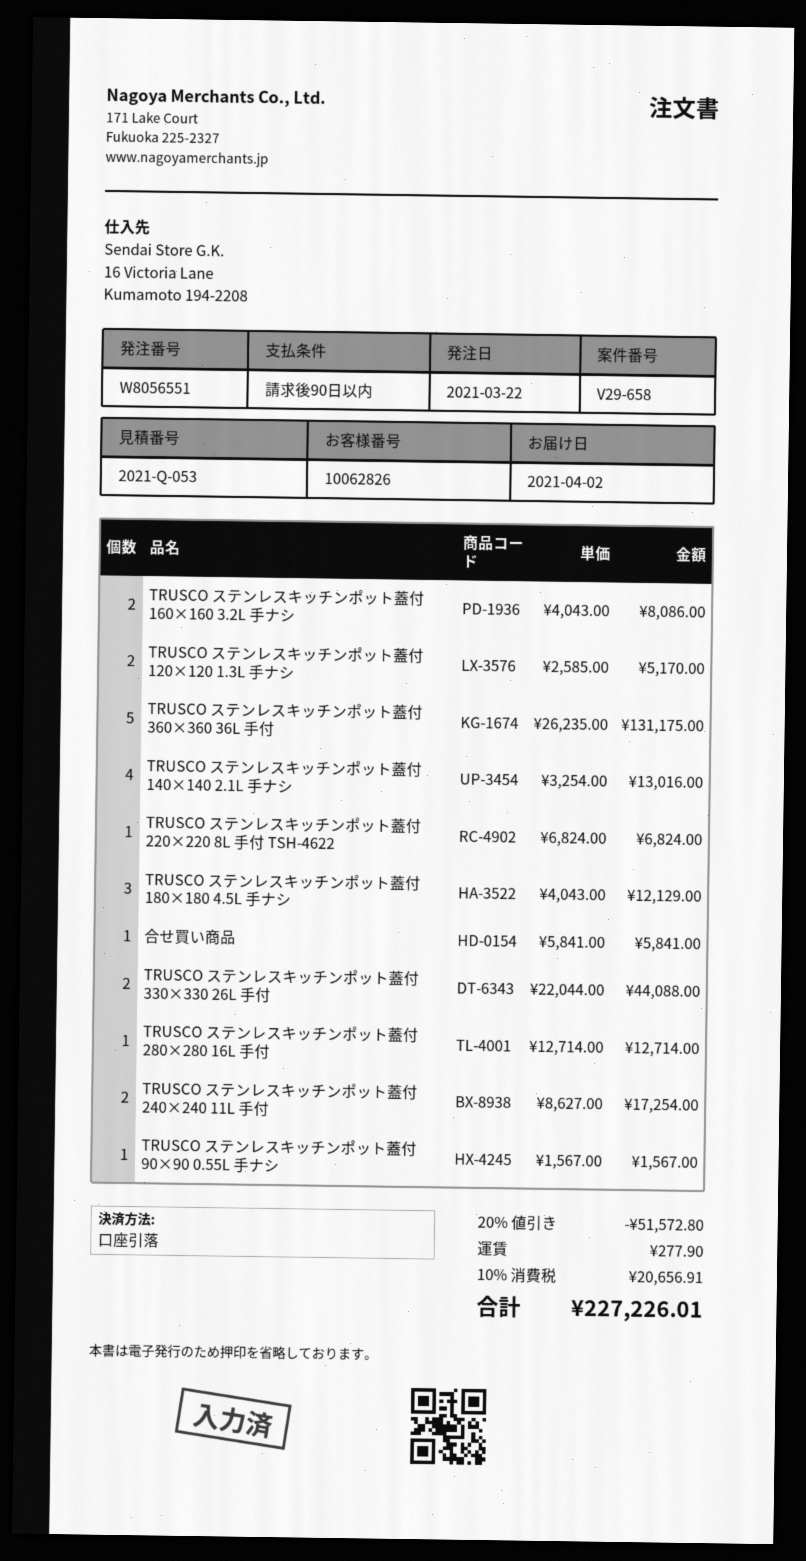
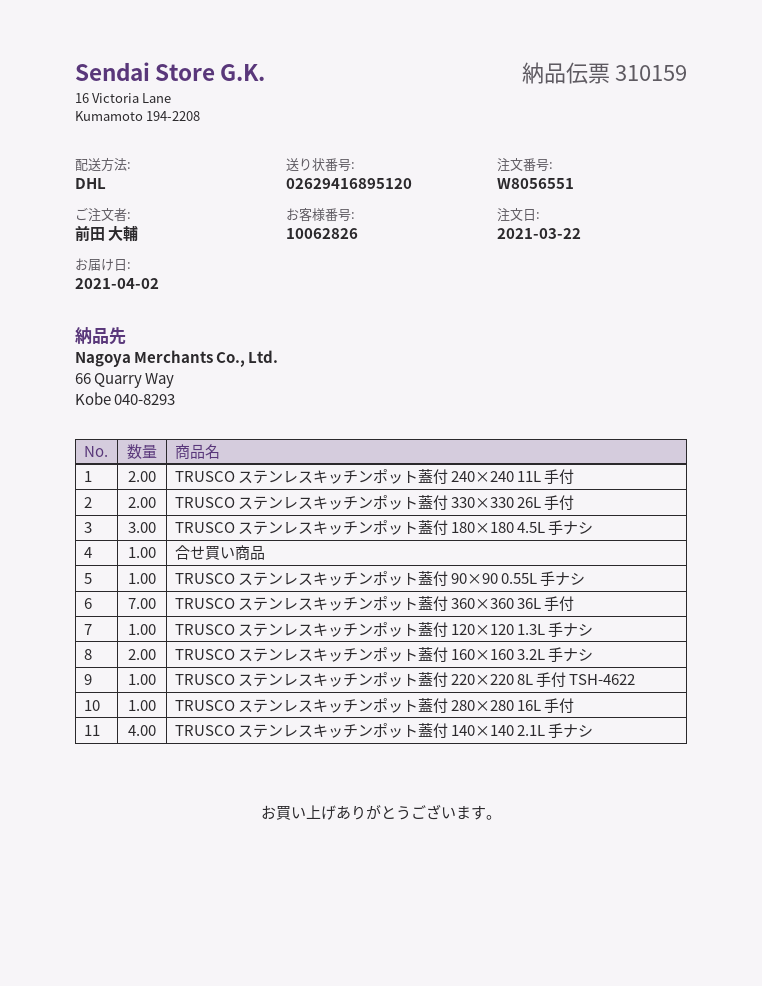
TRUSCO ステンレスキッチンポット蓋付 120×120 1.3L 手ナシ: 2 -> 1
TRUSCO ステンレスキッチンポット蓋付 360×360 36L 手付: 5 -> 7

